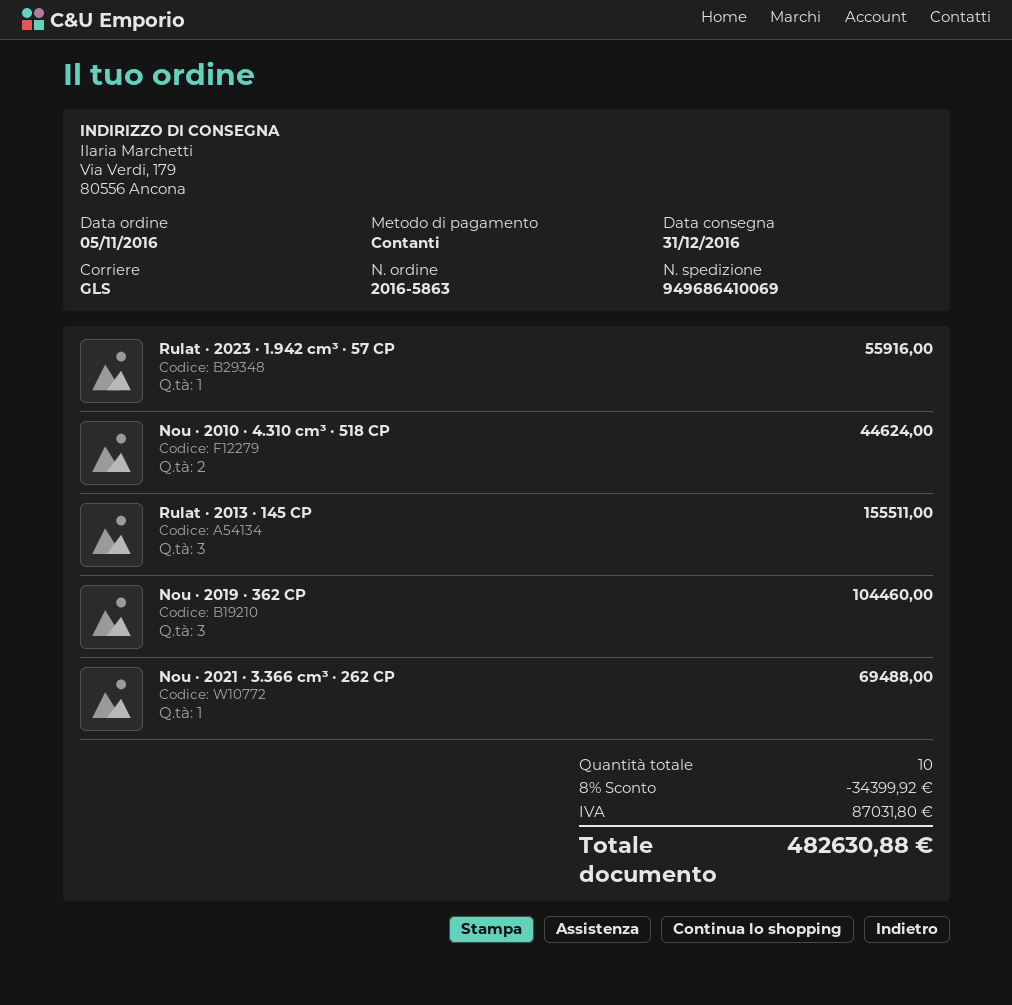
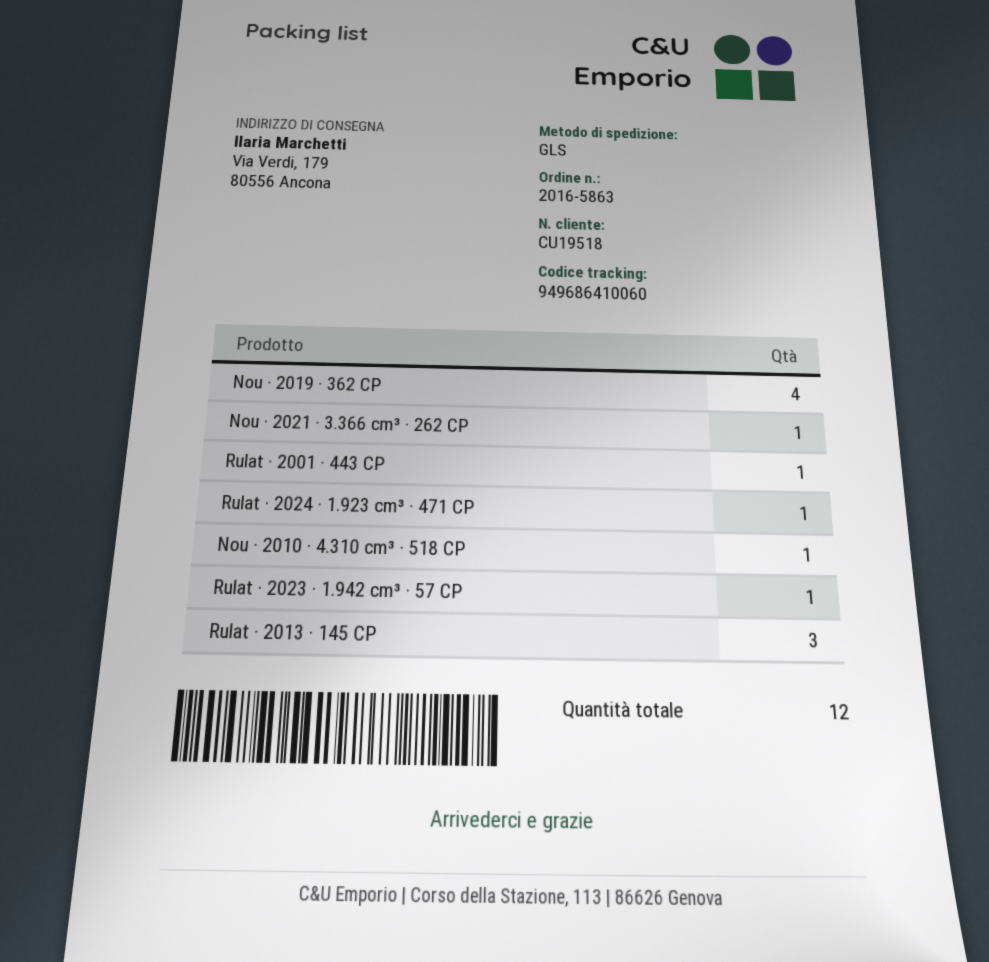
tracking number: 949686410069 -> 949686410060
Nou · 2010 · 4.310 cm³ · 518 CP: 2 -> 1
Nou · 2019 · 362 CP: 3 -> 4
Rulat · 2001 · 443 CP: none -> 1
Rulat · 2024 · 1.923 cm³ · 471 CP: none -> 1
total quantity: 10 -> 12

